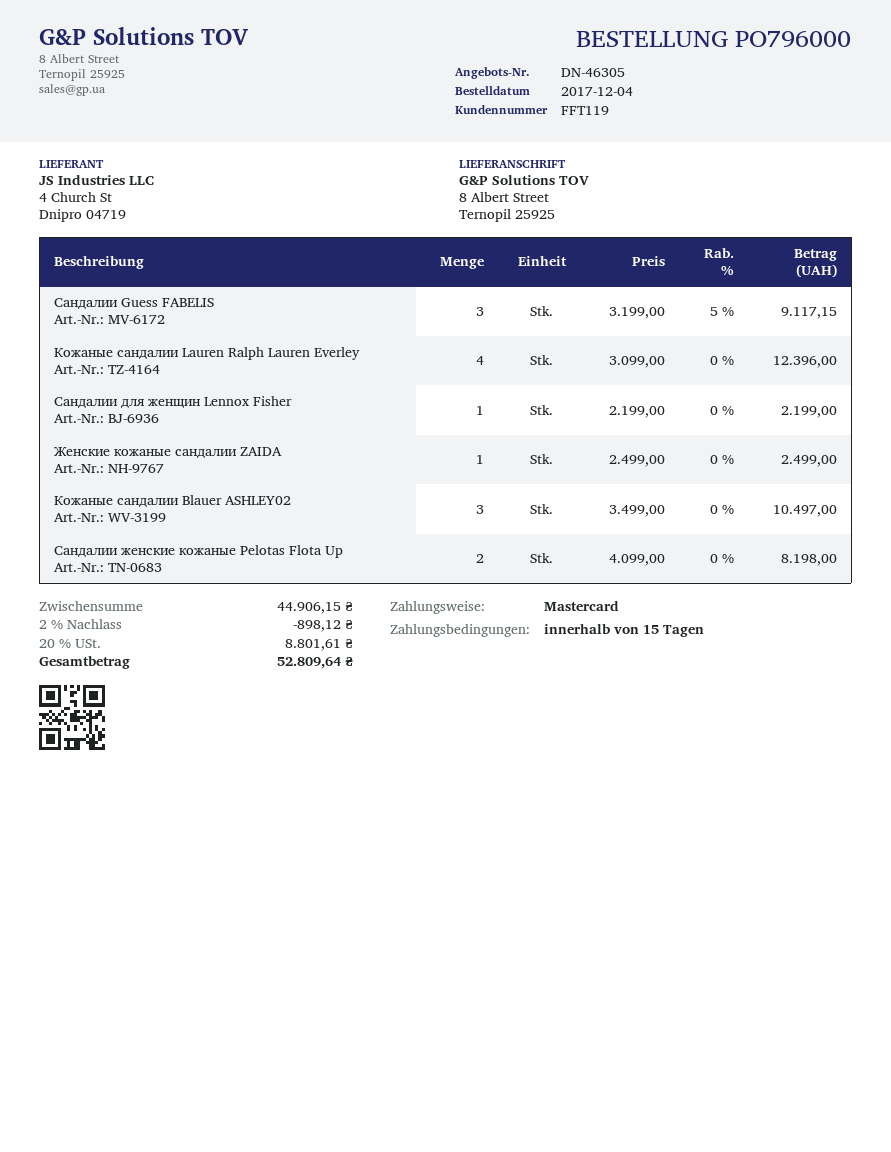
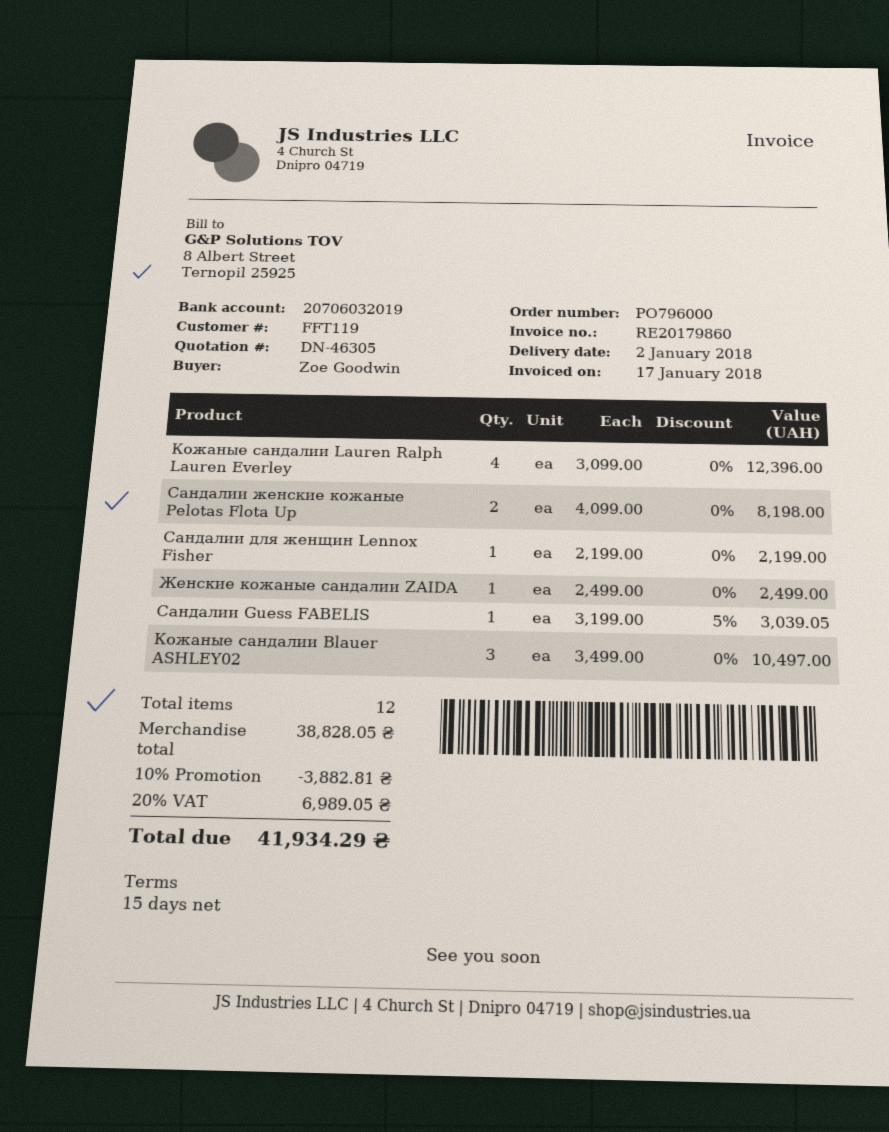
Сандалии Guess FABELIS: 3 x 3199.00 - 5% = 9117.15 -> 1 x 3199.00 - 5% = 3039.05
subtotal: 44906.15 -> 38828.05
discount: 2% = 898.12 -> 10% = 3882.81
tax: 20% = 8801.61 -> 20% = 6989.05
total: 52809.64 -> 41934.29

